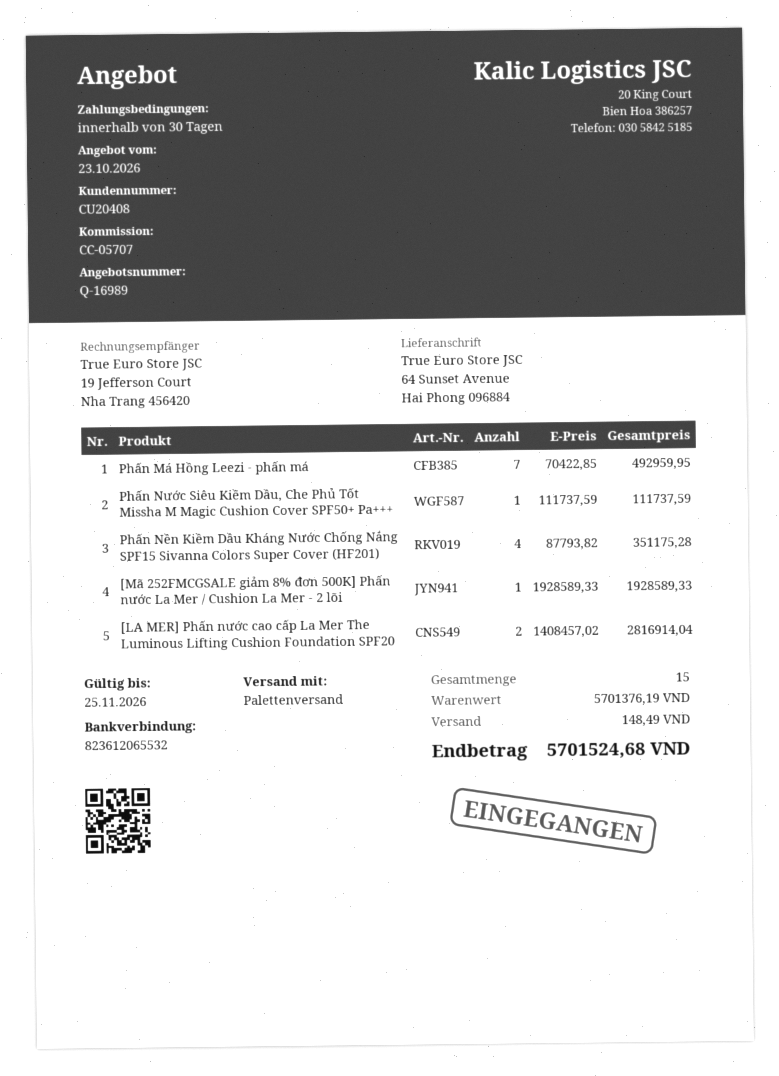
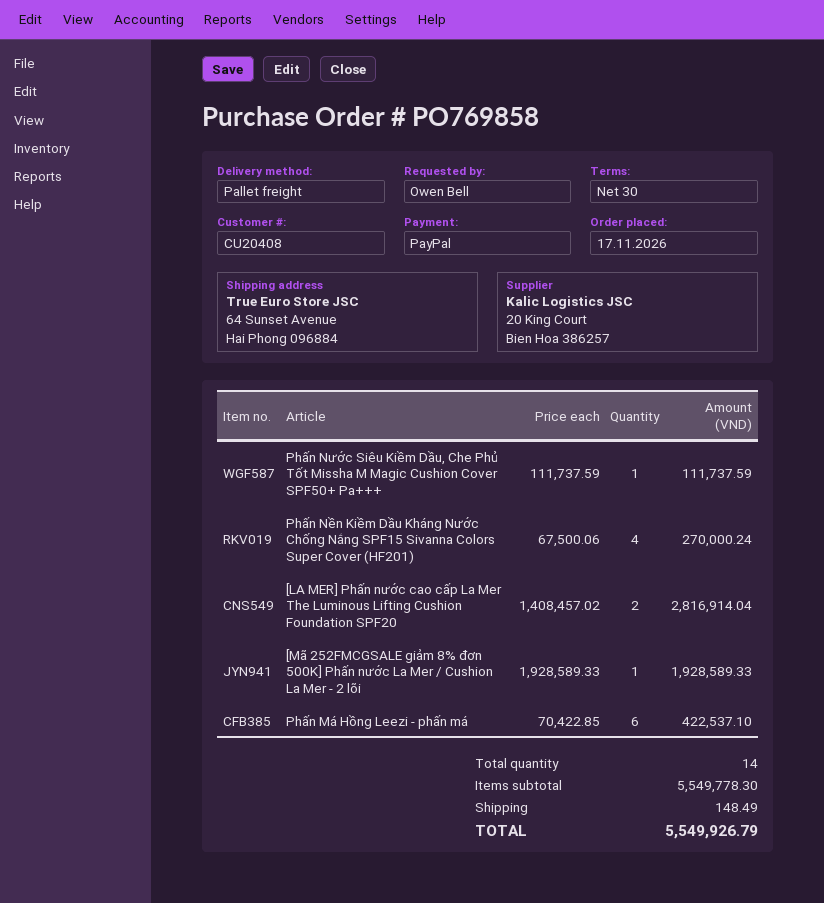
Phấn Má Hồng Leezi - phấn má: 7 x 70422.85 = 492959.95 -> 6 x 70422.85 = 422537.10
Phấn Nền Kiềm Dầu Kháng Nước Chống Nắng SPF15 Sivanna Colors Super Cover (HF201): 4 x 87793.82 = 351175.28 -> 4 x 67500.06 = 270000.24
total quantity: 15 -> 14
subtotal: 5701376.19 -> 5549778.30
total: 5701524.68 -> 5549926.79

